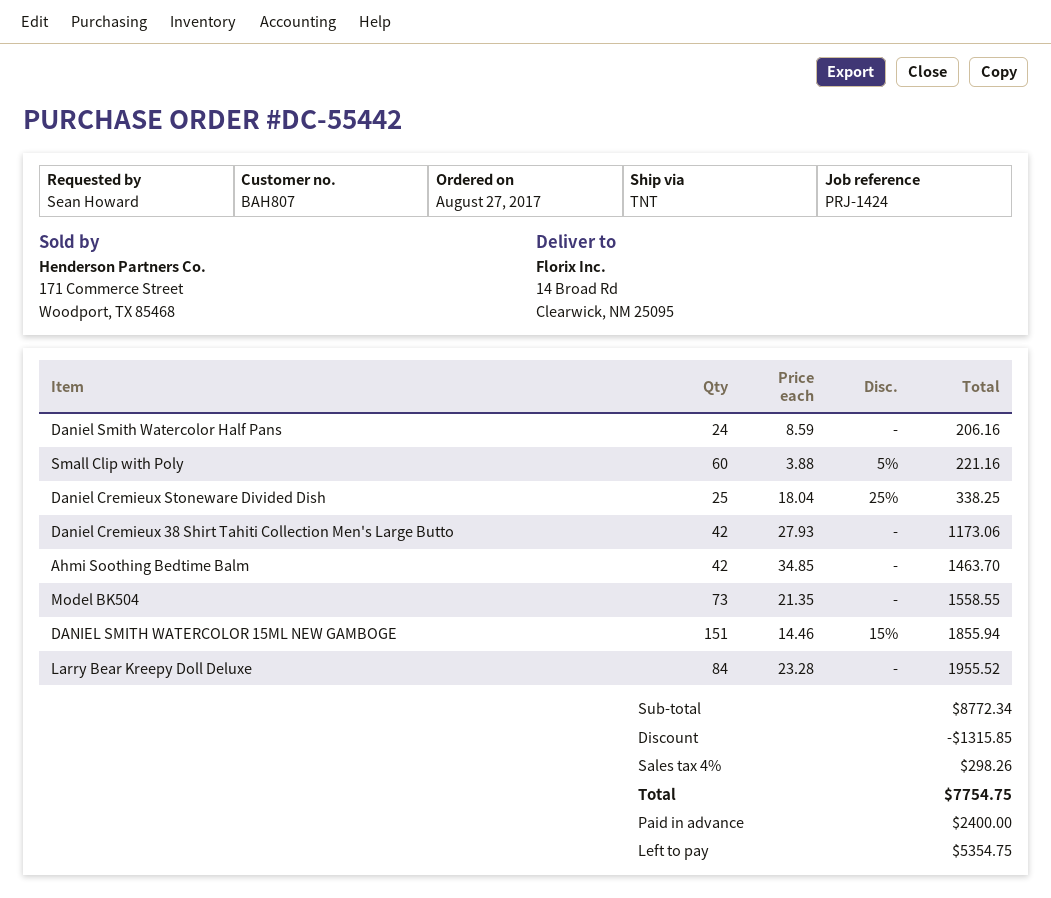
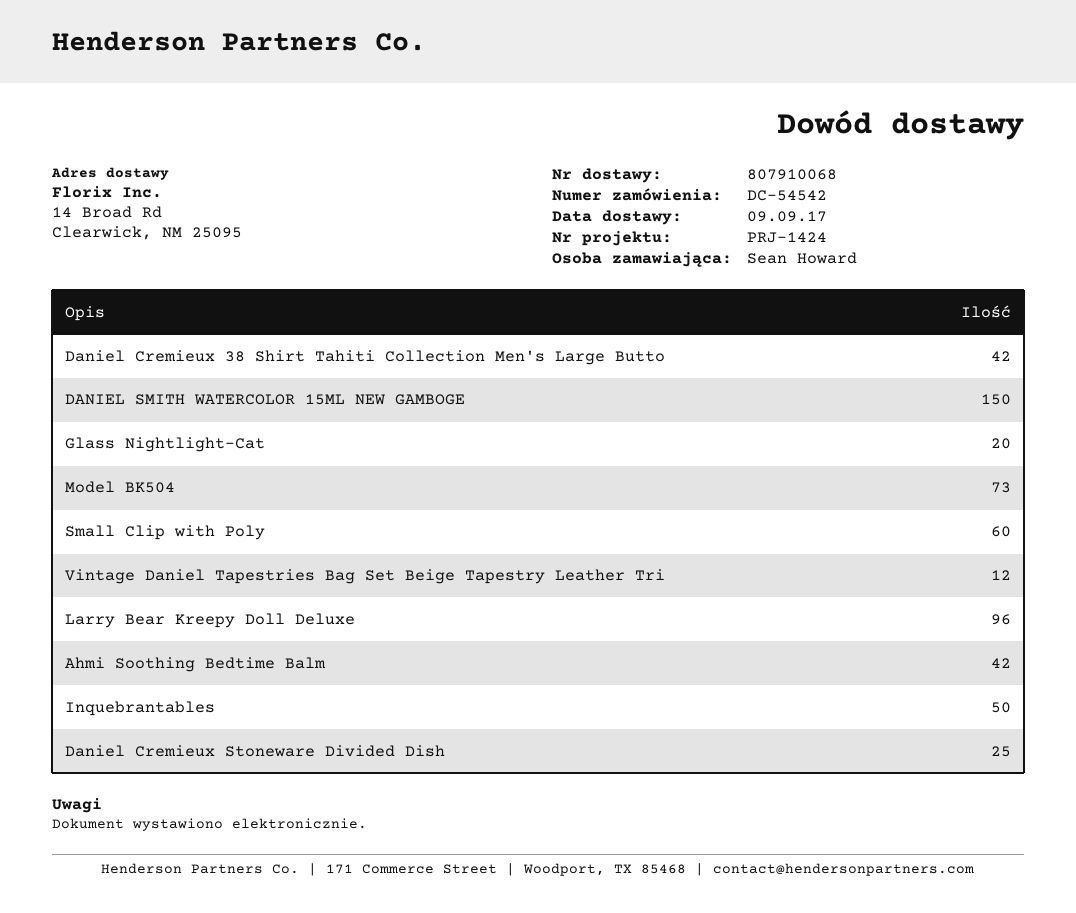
order number: DC-55442 -> DC-54542
Daniel Smith Watercolor Half Pans: 24 -> none
DANIEL SMITH WATERCOLOR 15ML NEW GAMBOGE: 151 -> 150
Larry Bear Kreepy Doll Deluxe: 84 -> 96
Glass Nightlight-Cat: none -> 20
Vintage Daniel Tapestries Bag Set Beige Tapestry Leather Tri: none -> 12
Inquebrantables: none -> 50

